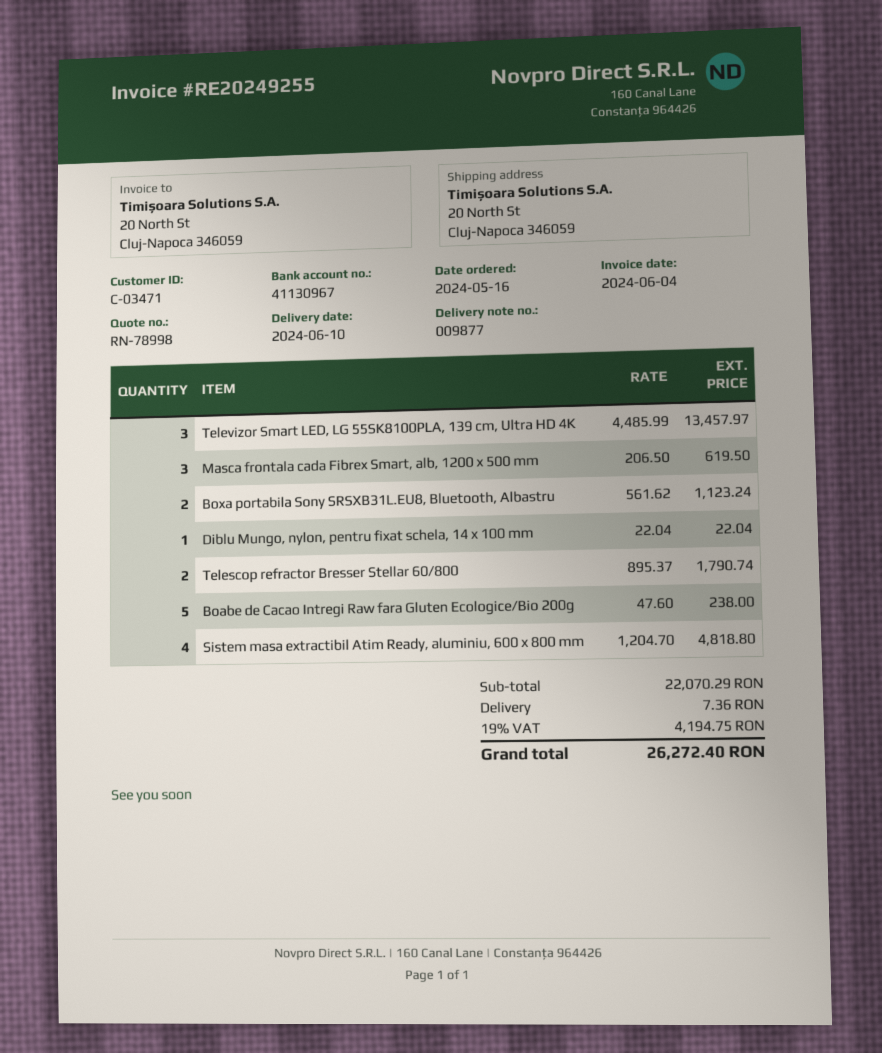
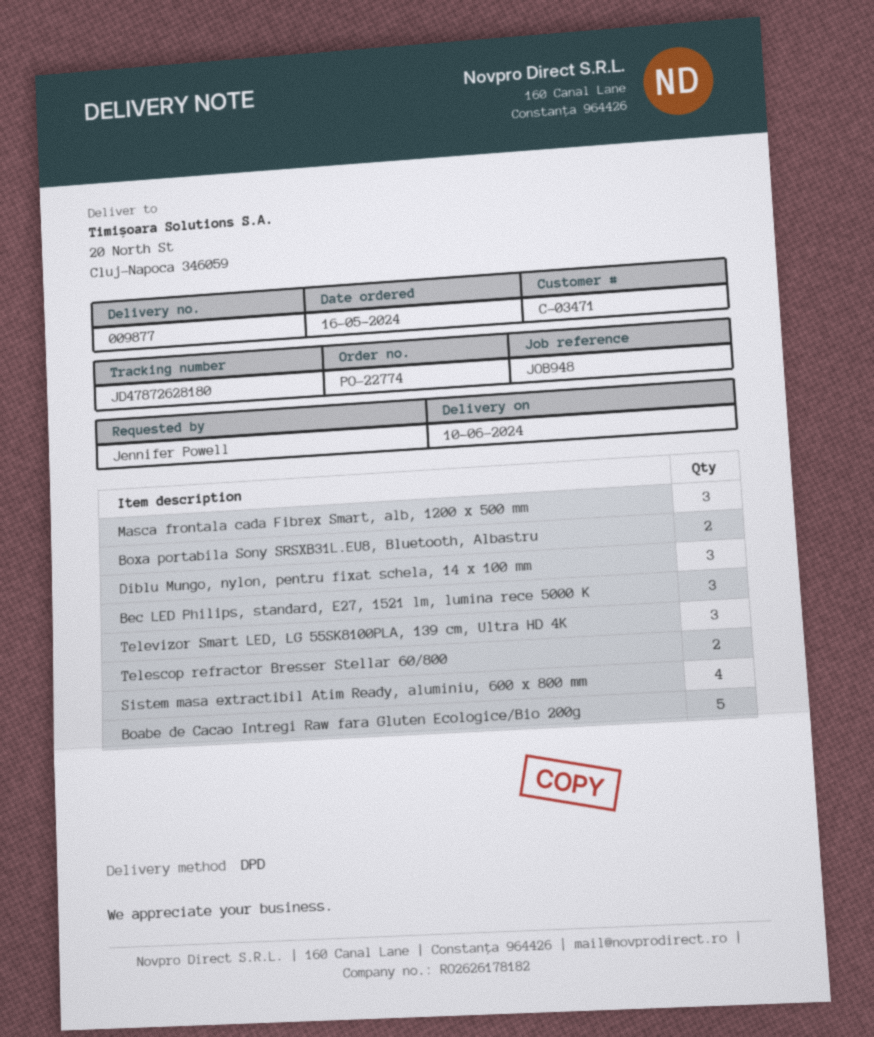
Diblu Mungo, nylon, pentru fixat schela, 14 x 100 mm: 1 -> 3
Bec LED Philips, standard, E27, 1521 lm, lumina rece 5000 K: none -> 3

